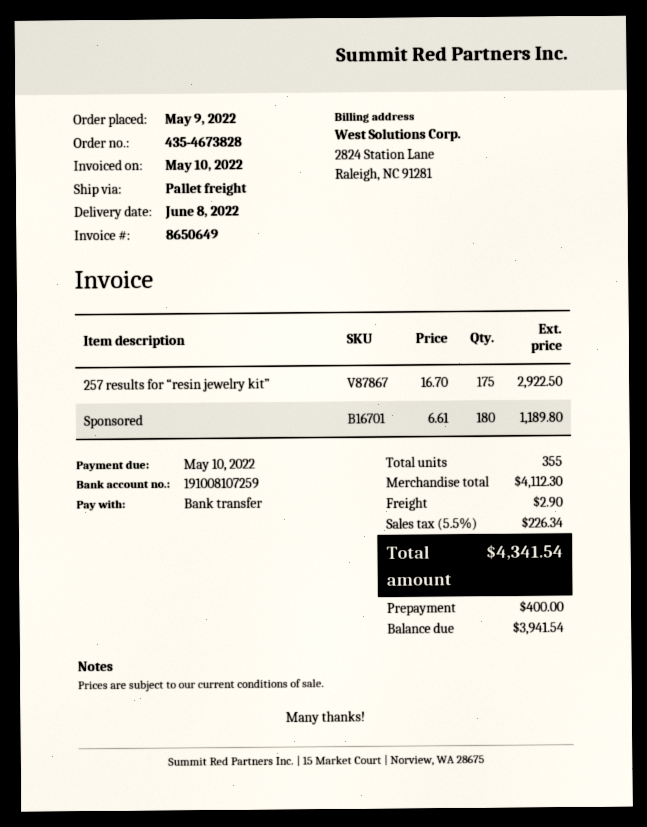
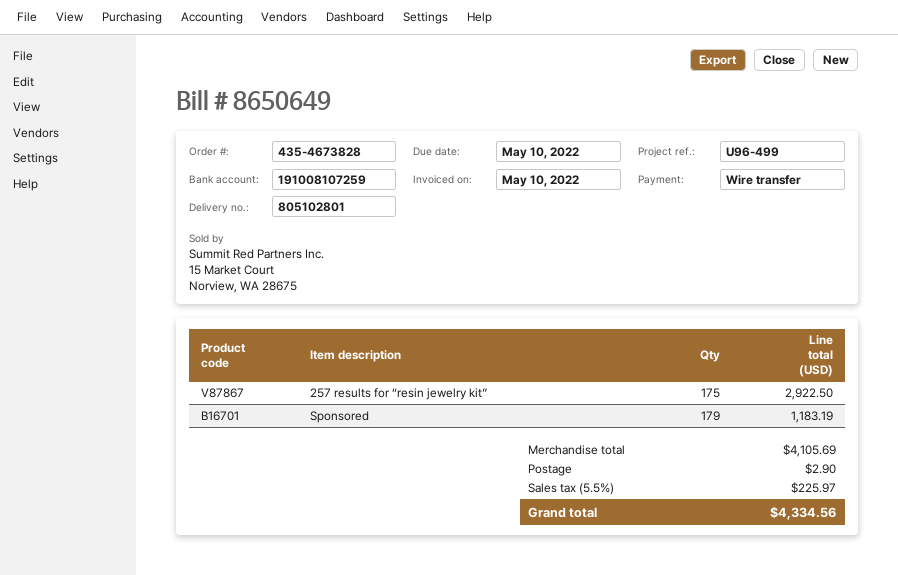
Sponsored: 180 for 1189.80 -> 179 for 1183.19
subtotal: 4112.30 -> 4105.69
tax: 5.5% = 226.34 -> 5.5% = 225.97
total: 4341.54 -> 4334.56

